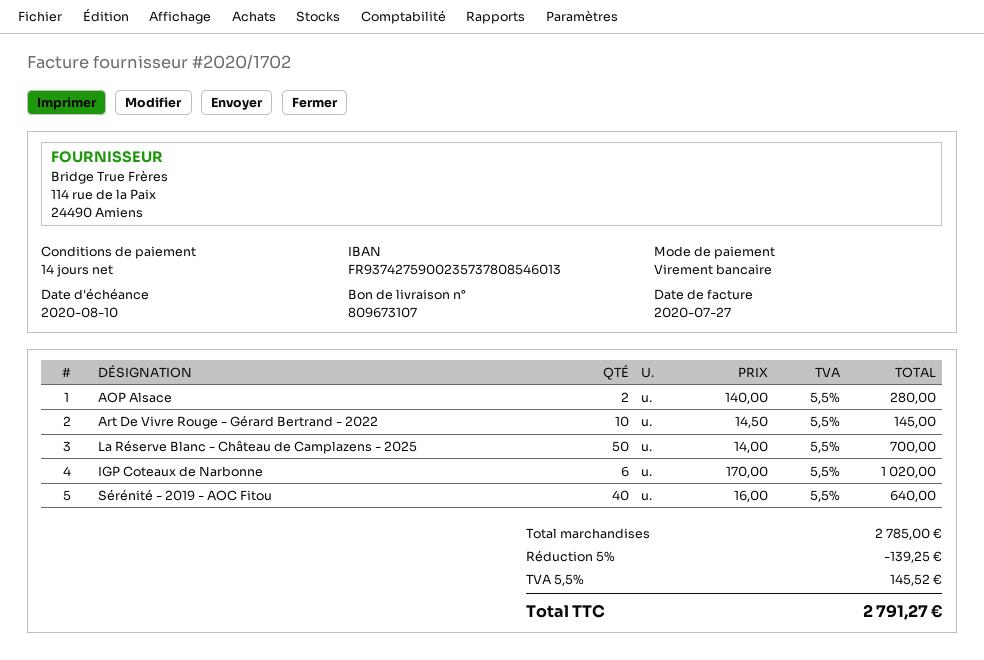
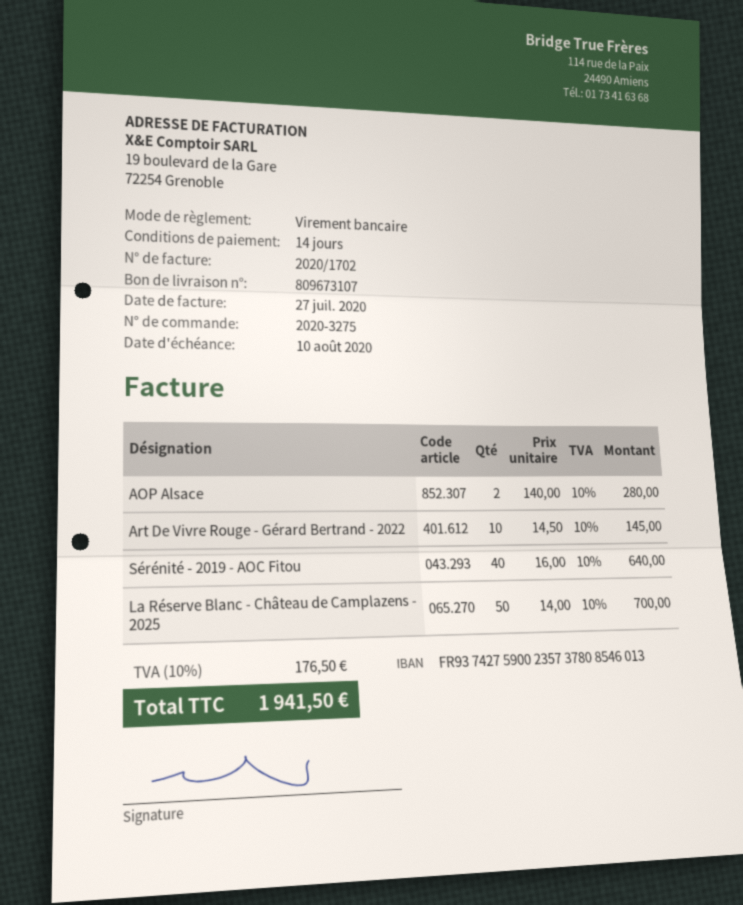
IGP Coteaux de Narbonne: 6 x 170.00 = 1020.00 -> none
discount: 5% = 139.25 -> none
tax: 5.5% = 145.52 -> 10% = 176.50
total: 2791.27 -> 1941.50

